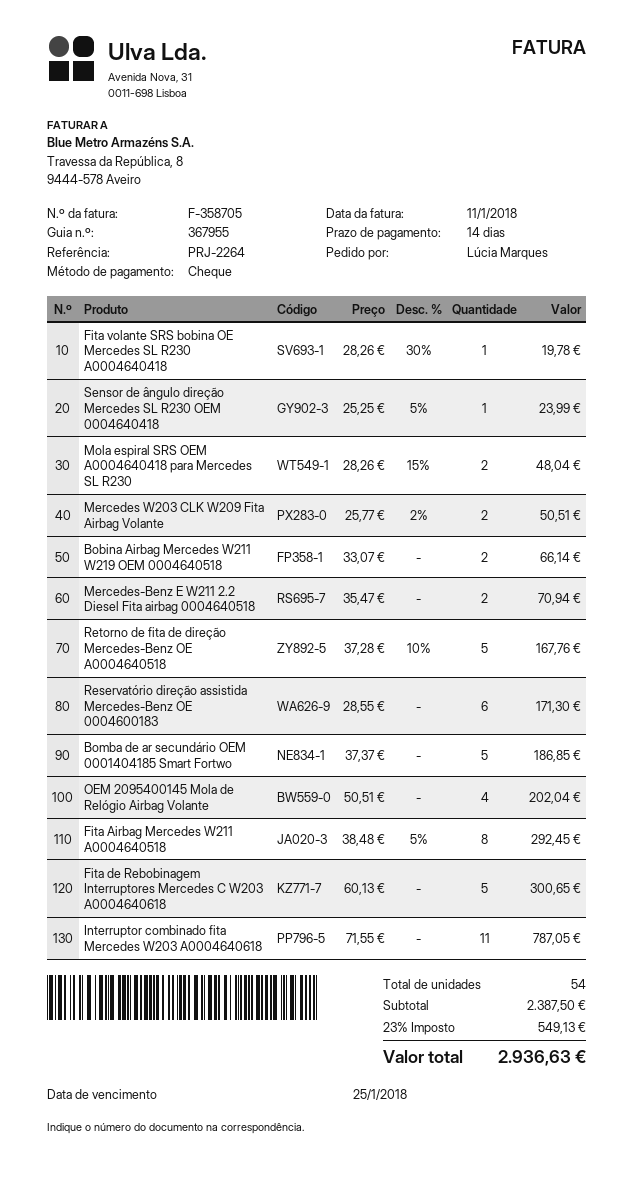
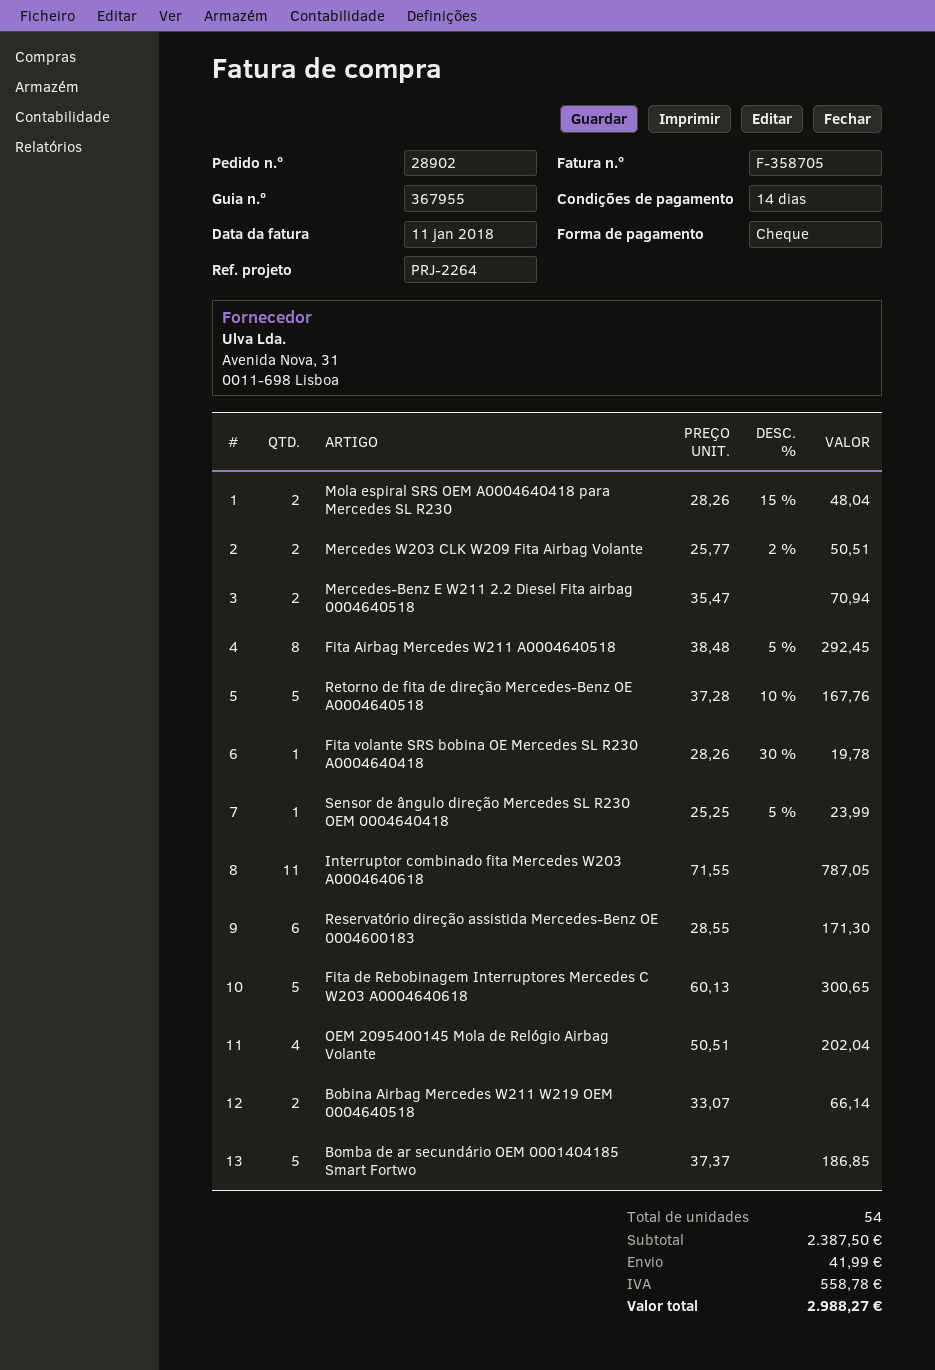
shipping: none -> 41.99
tax: 549.13 -> 558.78
total: 2936.63 -> 2988.27

